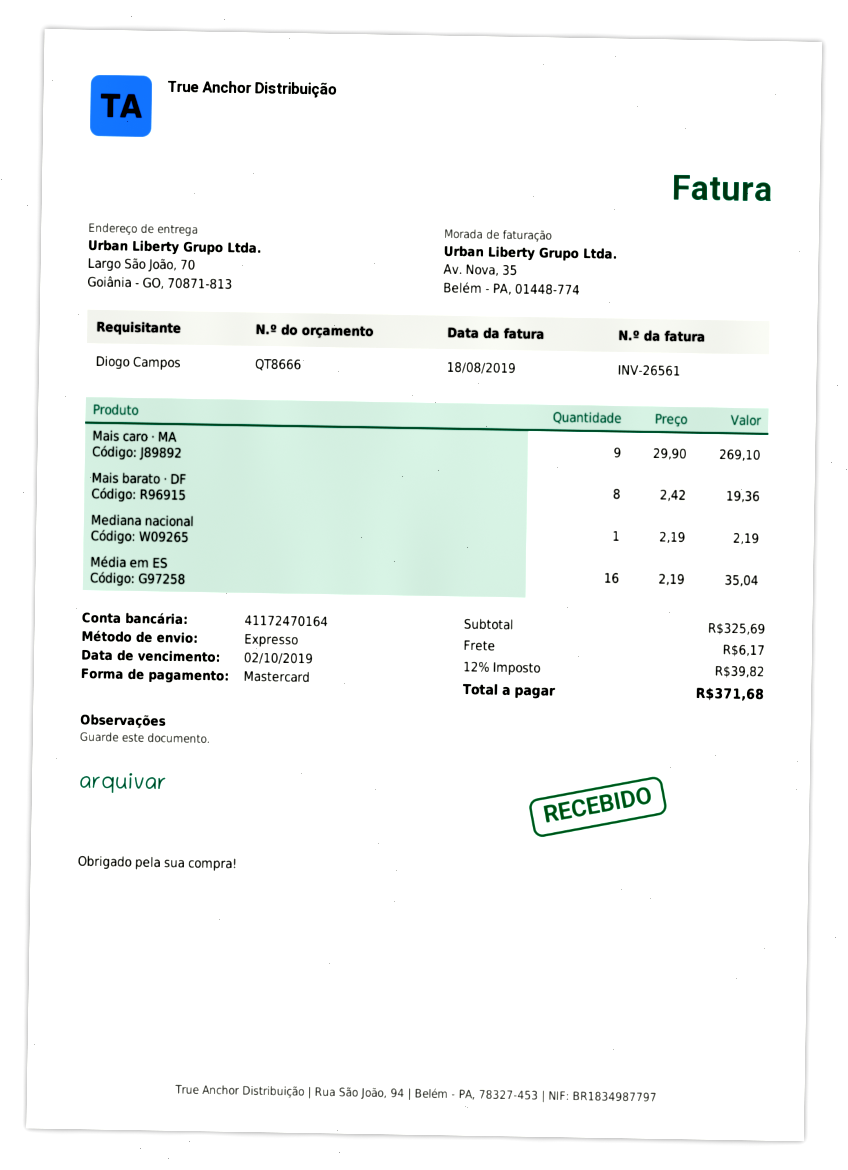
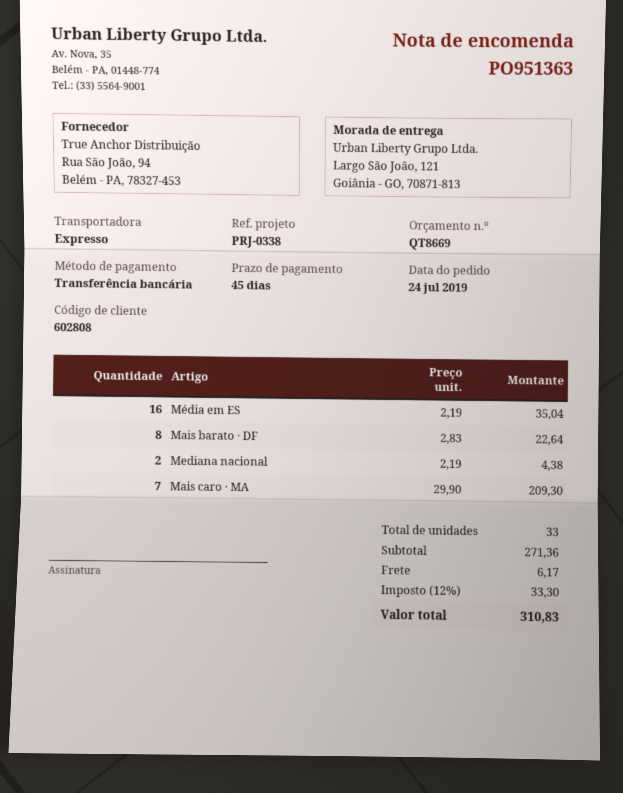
quote number: QT8666 -> QT8669
payment method: Mastercard -> bank transfer
ship to: Largo São João, 70, Goiânia - GO, 70871-813 -> Largo São João, 121, Goiânia - GO, 70871-813
Mais caro · MA: 9 x 29.90 = 269.10 -> 7 x 29.90 = 209.30
Mais barato · DF: 8 x 2.42 = 19.36 -> 8 x 2.83 = 22.64
Mediana nacional: 1 x 2.19 = 2.19 -> 2 x 2.19 = 4.38
subtotal: 325.69 -> 271.36
tax: 12% = 39.82 -> 12% = 33.30
total: 371.68 -> 310.83

